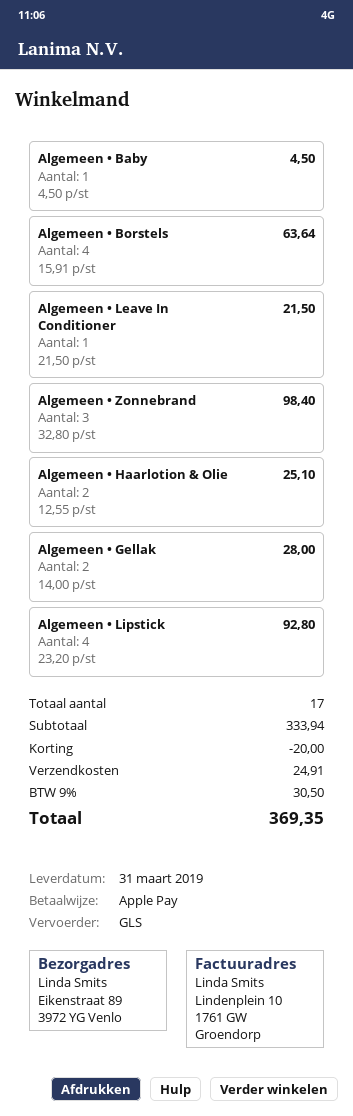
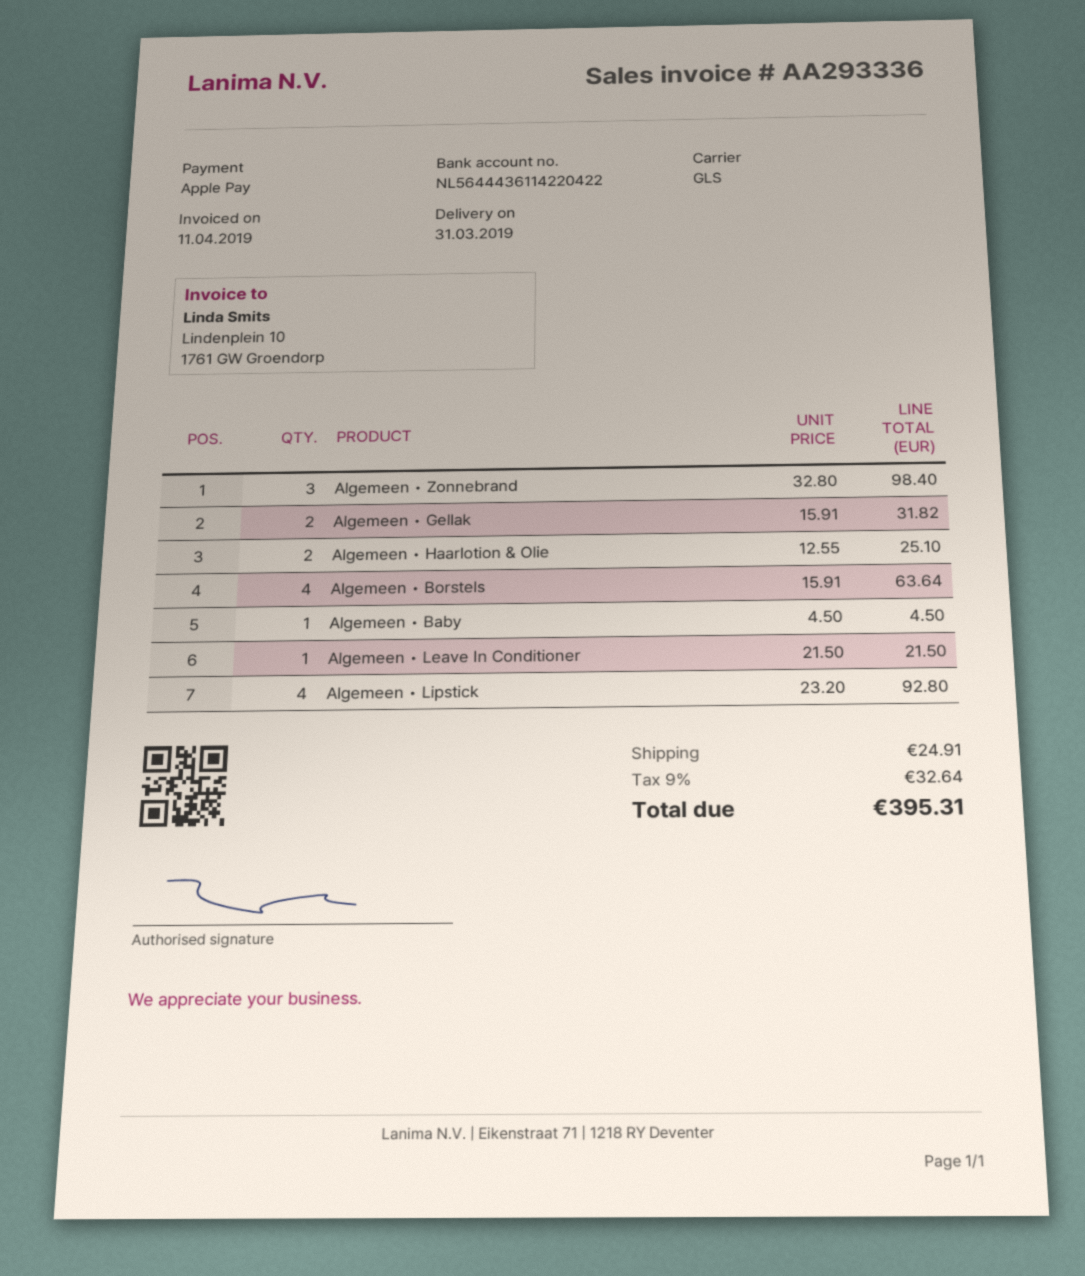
Algemeen • Gellak: 2 x 14.00 = 28.00 -> 2 x 15.91 = 31.82
discount: 20.00 -> none
tax: 9% = 30.50 -> 9% = 32.64
total: 369.35 -> 395.31

